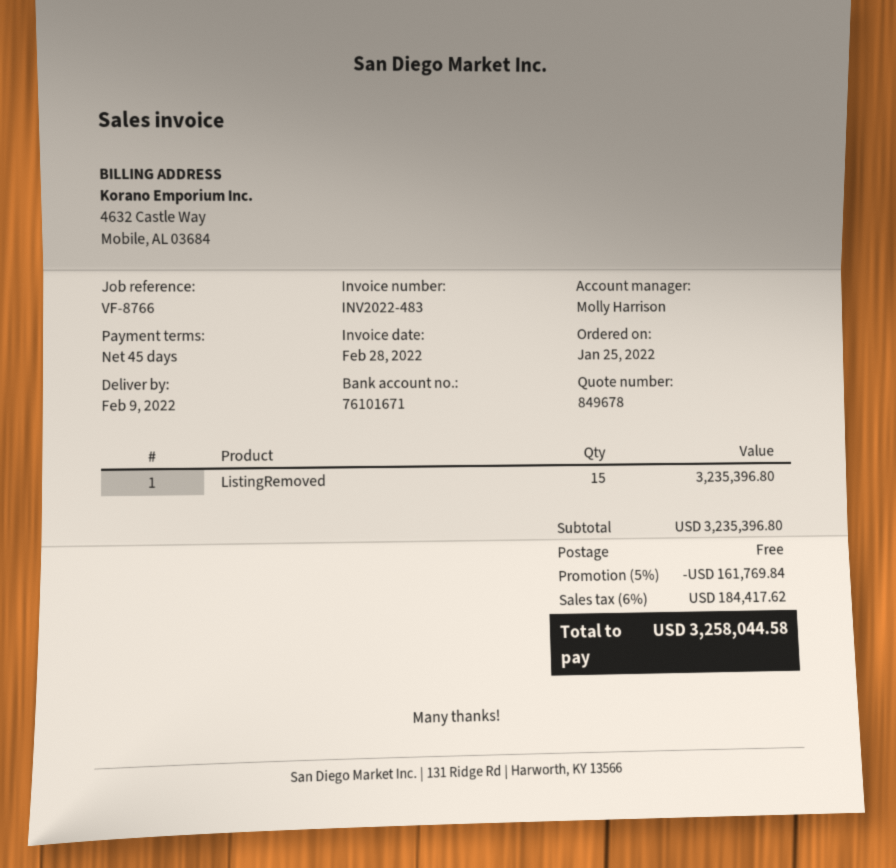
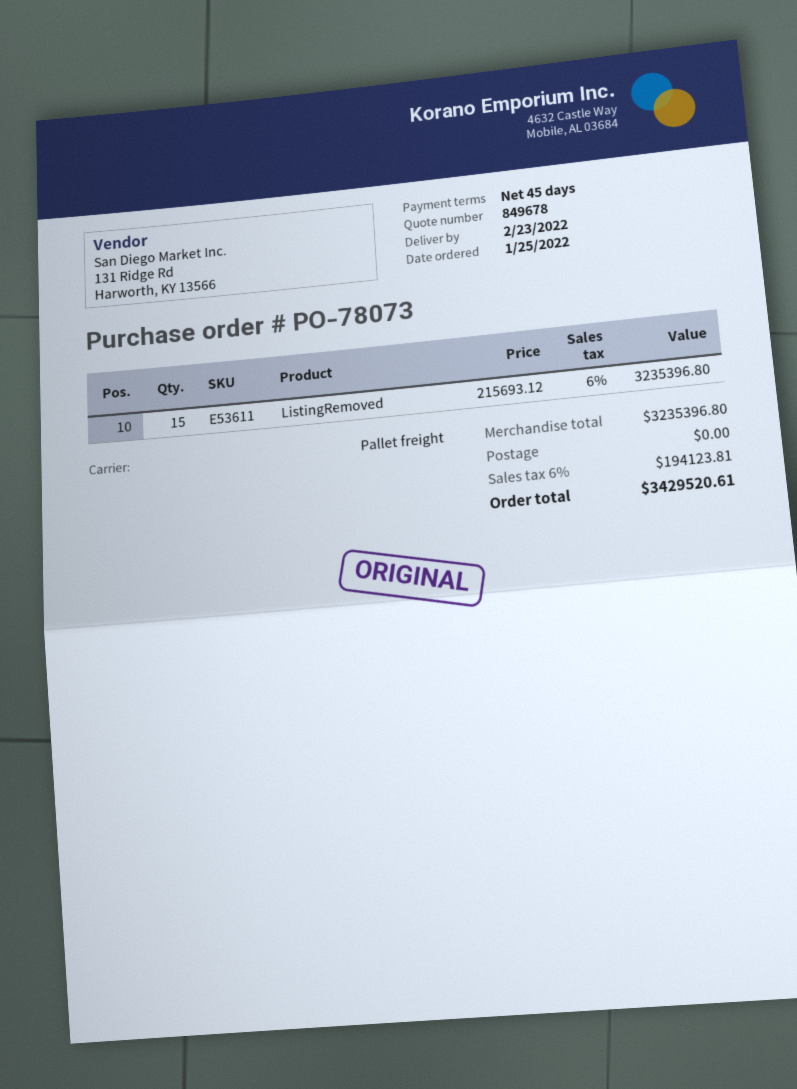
delivery date: 2022-02-09 -> 2022-02-23
discount: 5% = 161769.84 -> none
tax: 6% = 184417.62 -> 6% = 194123.81
total: 3258044.58 -> 3429520.61

